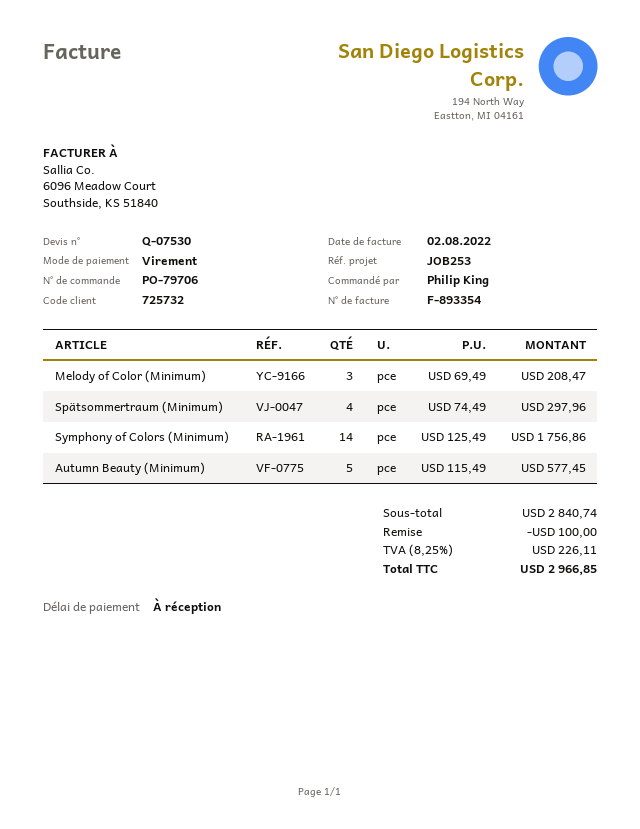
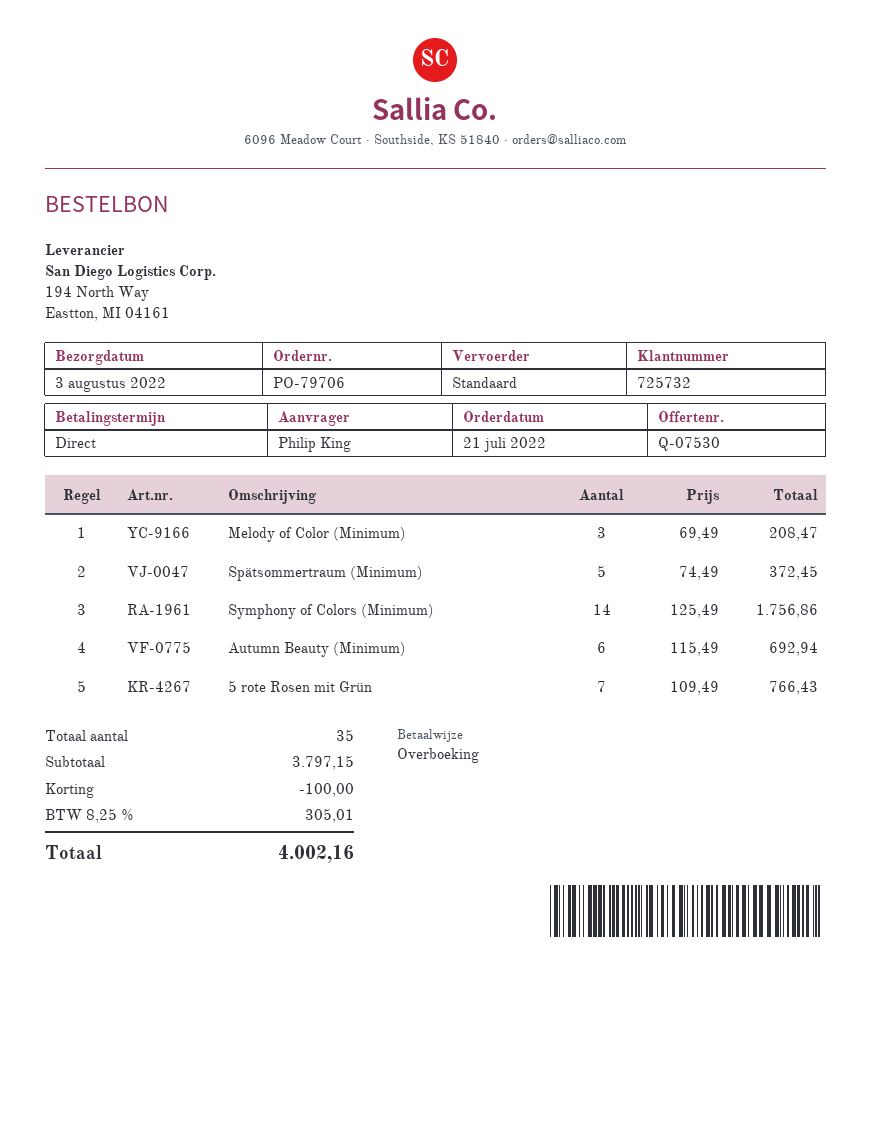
Spätsommertraum (Minimum): 4 x 74.49 = 297.96 -> 5 x 74.49 = 372.45
Autumn Beauty (Minimum): 5 x 115.49 = 577.45 -> 6 x 115.49 = 692.94
5 rote Rosen mit Grün: none -> 7 x 109.49 = 766.43
subtotal: 2840.74 -> 3797.15
tax: 8.25% = 226.11 -> 8.25% = 305.01
total: 2966.85 -> 4002.16

